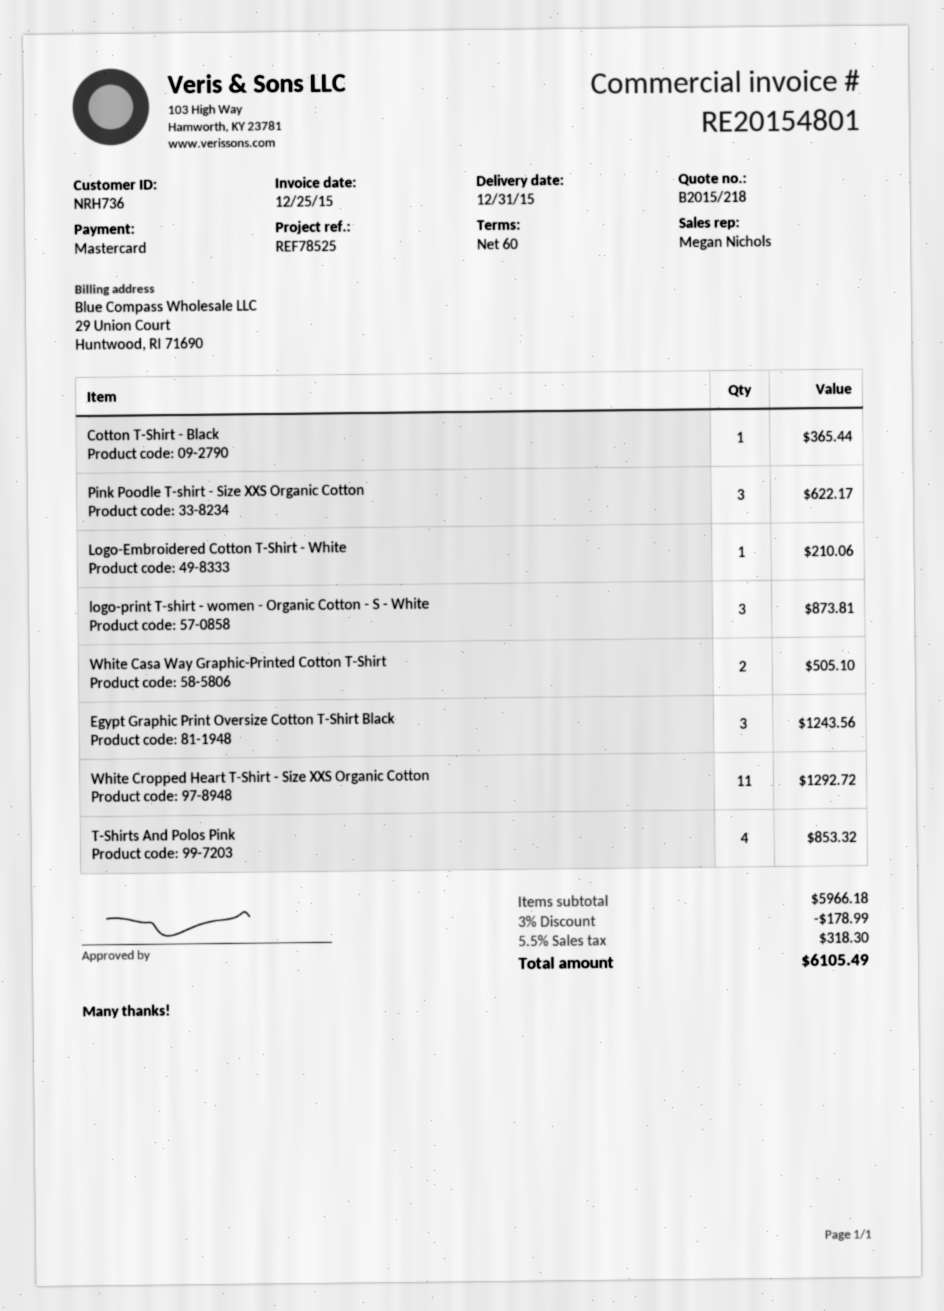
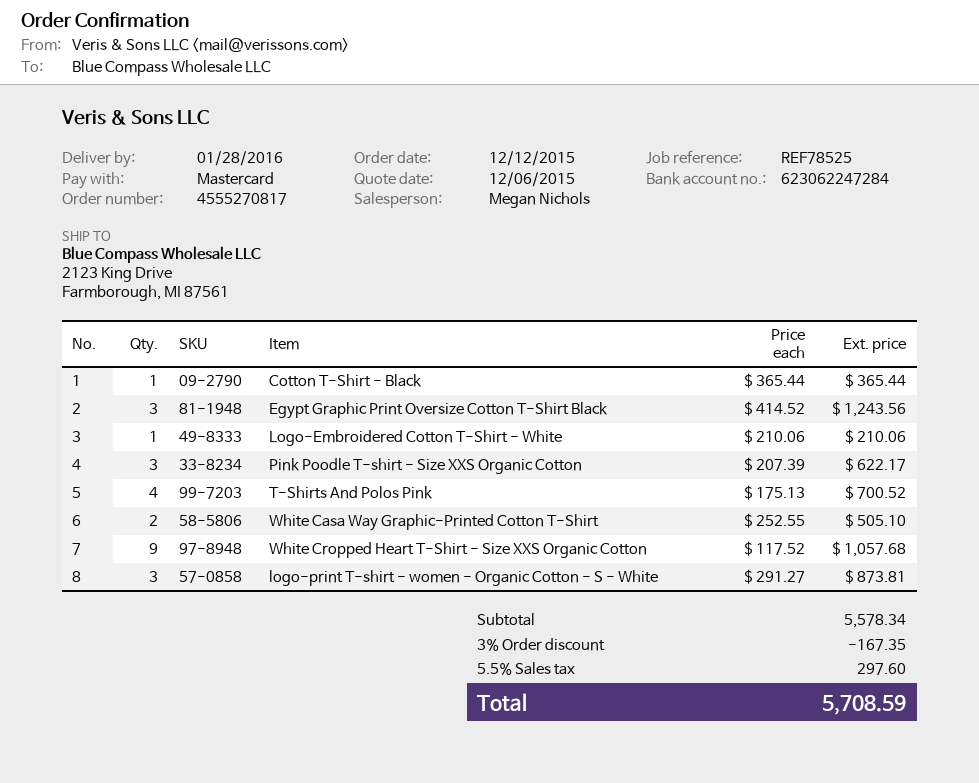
delivery date: 2015-12-31 -> 2016-01-28
White Cropped Heart T-Shirt - Size XXS Organic Cotton: 11 for 1292.72 -> 9 for 1057.68
T-Shirts And Polos Pink: 4 for 853.32 -> 4 for 700.52
subtotal: 5966.18 -> 5578.34
discount: 3% = 178.99 -> 3% = 167.35
tax: 5.5% = 318.30 -> 5.5% = 297.60
total: 6105.49 -> 5708.59

